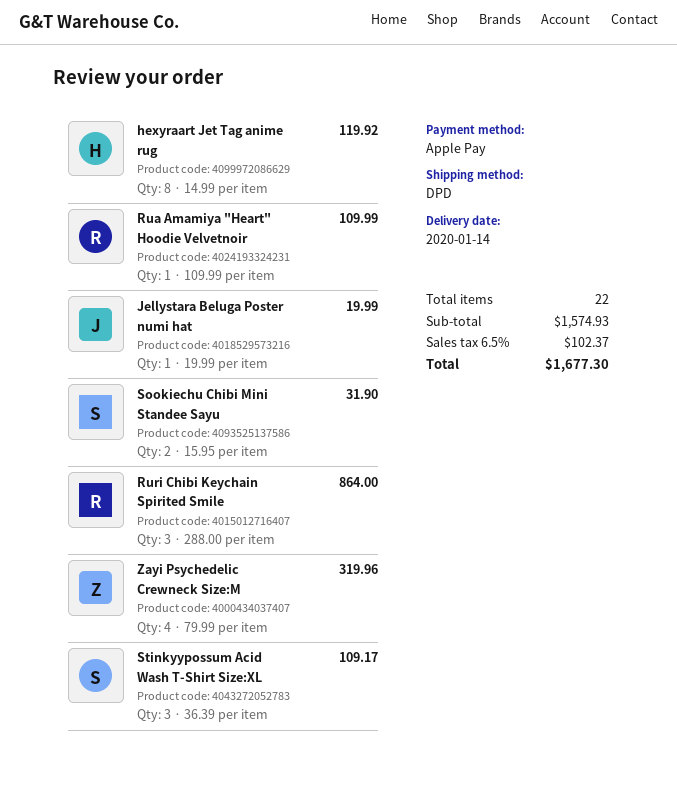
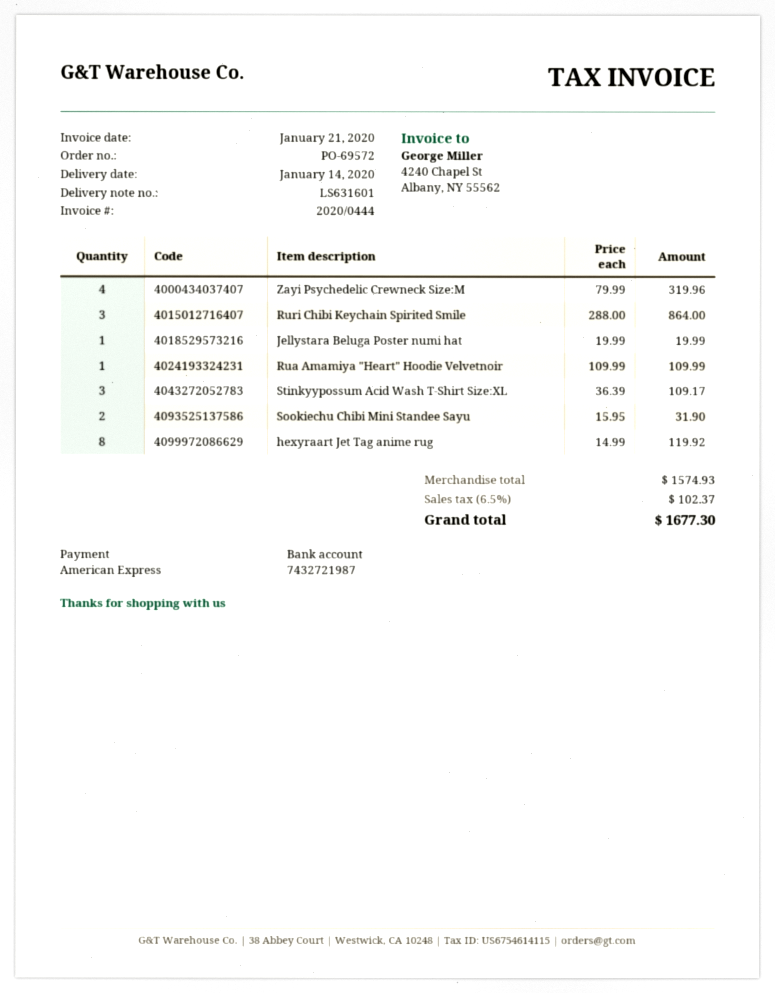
payment method: Apple Pay -> American Express

